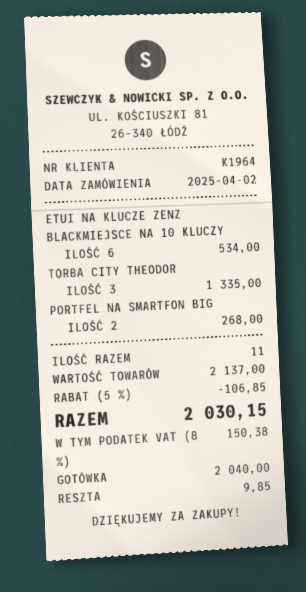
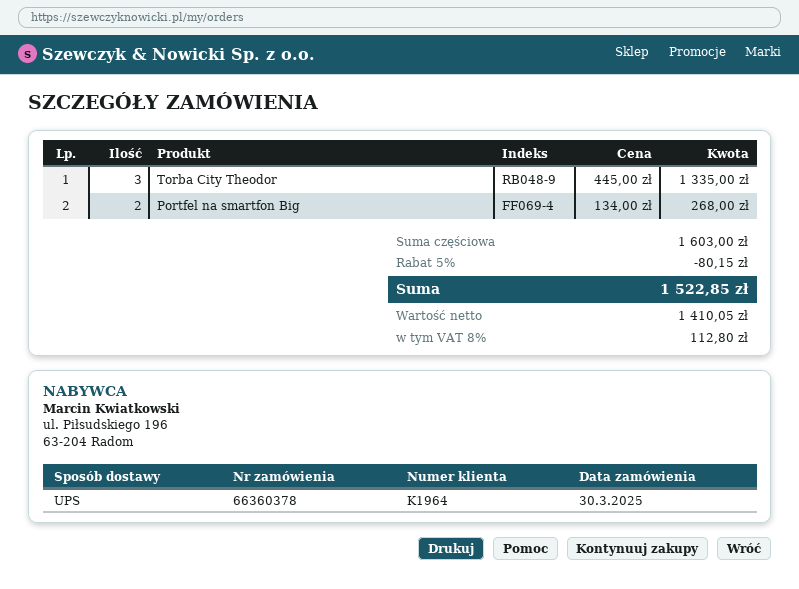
order date: 2025-04-02 -> 2025-03-30
ETUI NA KLUCZE ZENZ BLACKMIEJSCE NA 10 KLUCZY: 6 for 534.00 -> none
subtotal: 2137.00 -> 1603.00
discount: 5% = 106.85 -> 5% = 80.15
tax: 8% = 150.38 -> 8% = 112.80
total: 2030.15 -> 1522.85

